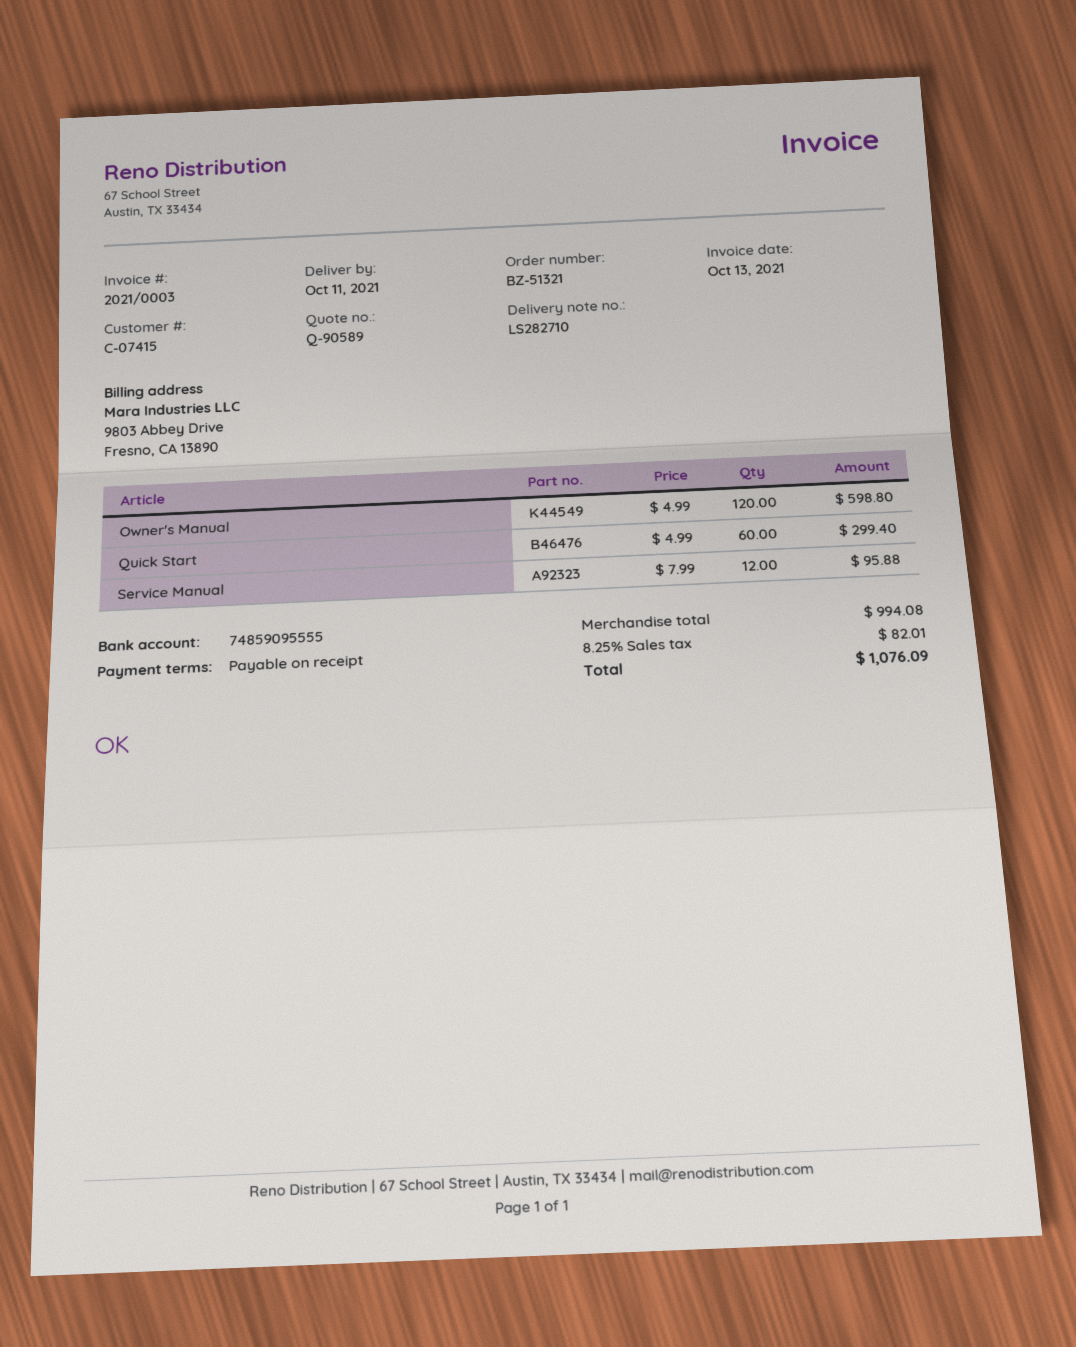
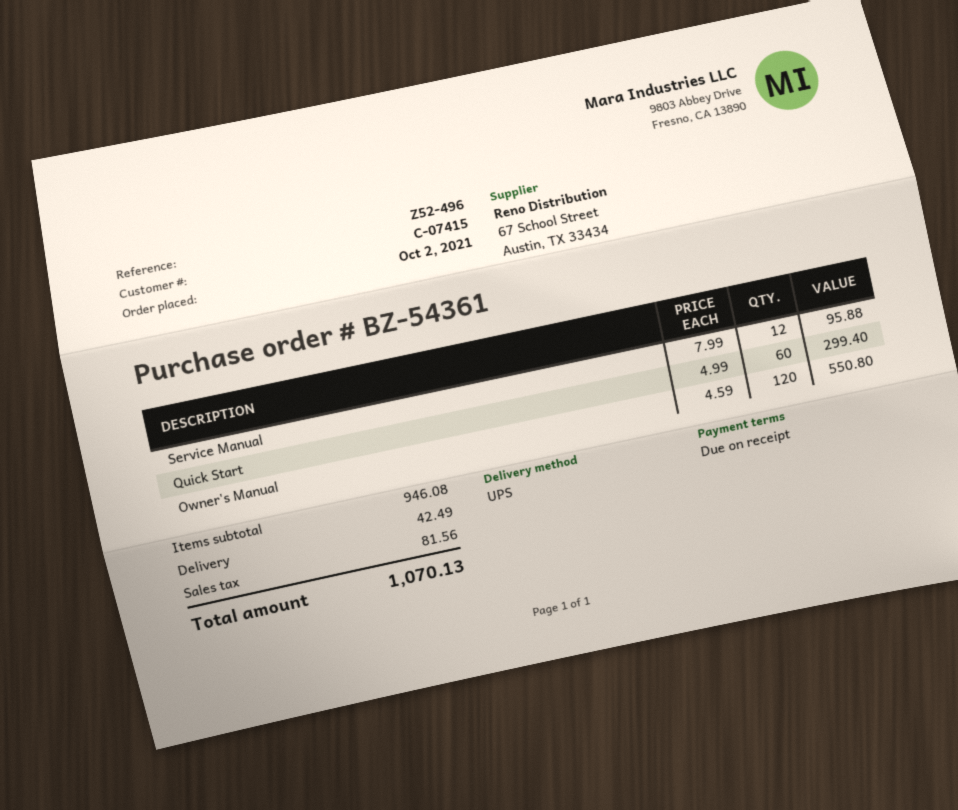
order number: BZ-51321 -> BZ-54361
Owner's Manual: 120 x 4.99 = 598.80 -> 120 x 4.59 = 550.80
subtotal: 994.08 -> 946.08
shipping: none -> 42.49
tax: 82.01 -> 81.56
total: 1076.09 -> 1070.13

